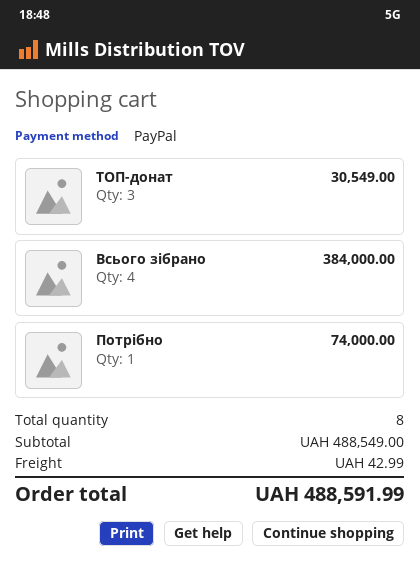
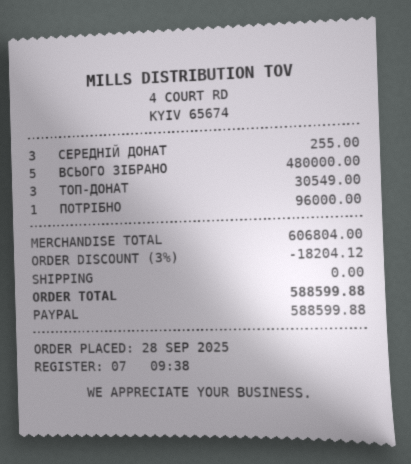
Всього зібрано: 4 for 384000.00 -> 5 for 480000.00
Потрібно: 1 for 74000.00 -> 1 for 96000.00
СЕРЕДНІЙ ДОНАТ: none -> 3 for 255.00
subtotal: 488549.00 -> 606804.00
discount: none -> 3% = 18204.12
shipping: 42.99 -> 0.00
total: 488591.99 -> 588599.88

